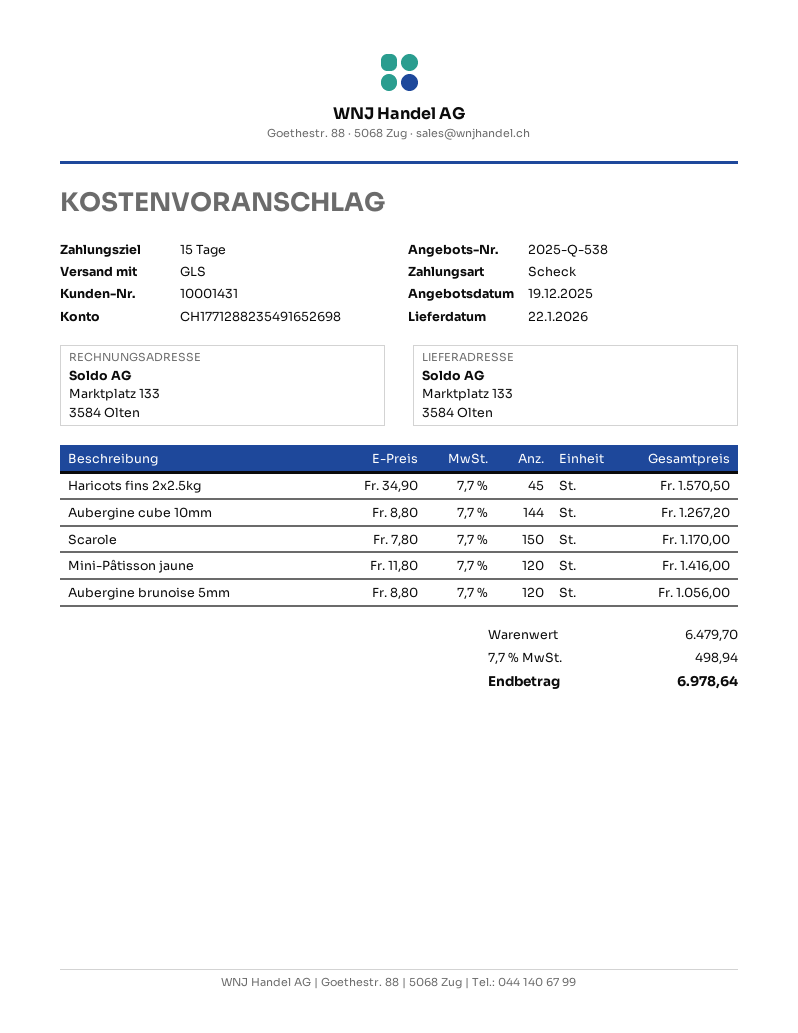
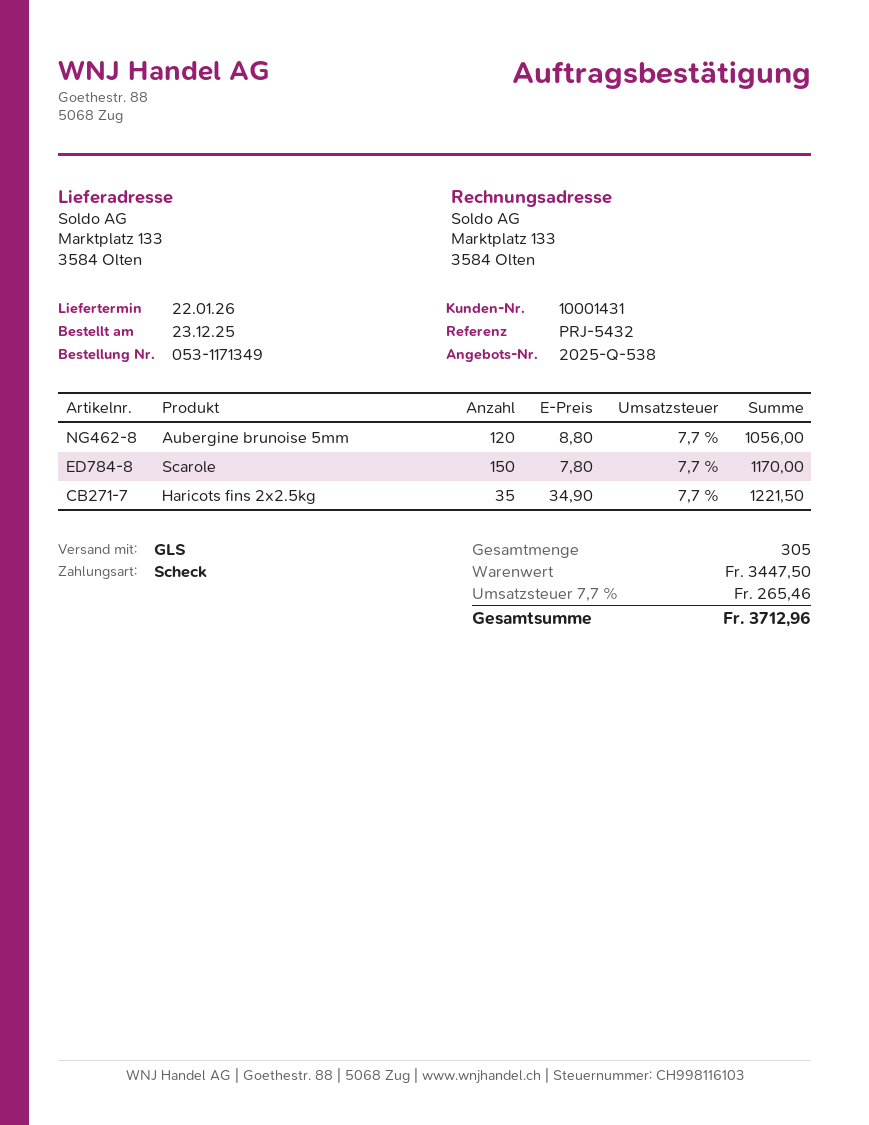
Haricots fins 2x2.5kg: 45 x 34.90 = 1570.50 -> 35 x 34.90 = 1221.50
Aubergine cube 10mm: 144 x 8.80 = 1267.20 -> none
Mini-Pâtisson jaune: 120 x 11.80 = 1416.00 -> none
subtotal: 6479.70 -> 3447.50
tax: 7.7% = 498.94 -> 7.7% = 265.46
total: 6978.64 -> 3712.96

